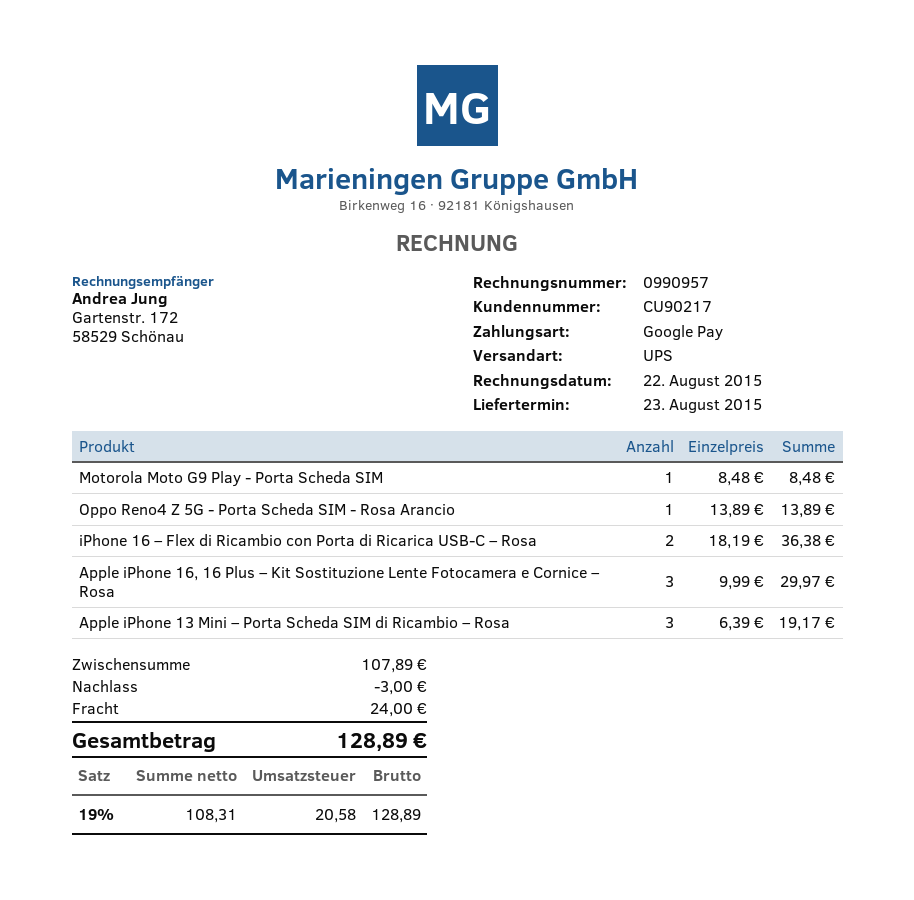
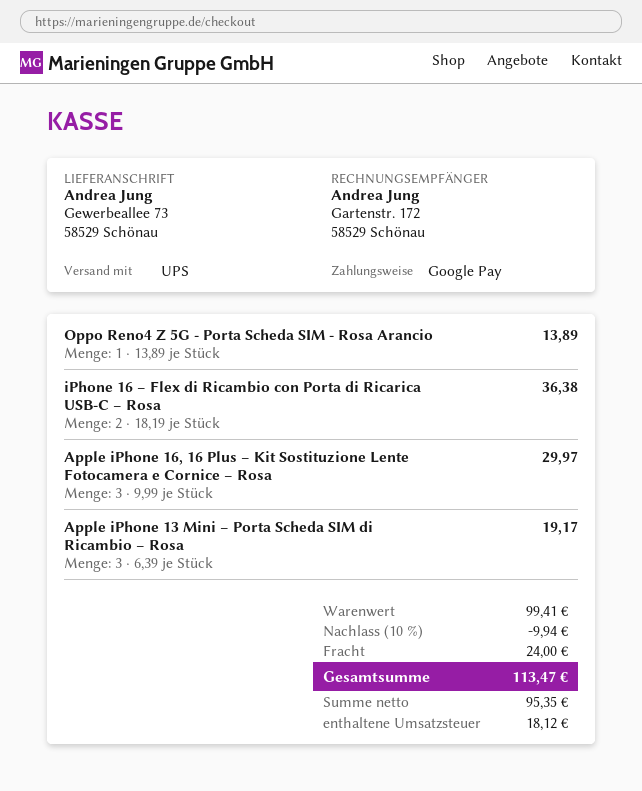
Motorola Moto G9 Play - Porta Scheda SIM: 1 x 8.48 = 8.48 -> none
subtotal: 107.89 -> 99.41
discount: 3.00 -> 9.94
net: 108.31 -> 95.35
tax: 20.58 -> 18.12
total: 128.89 -> 113.47

